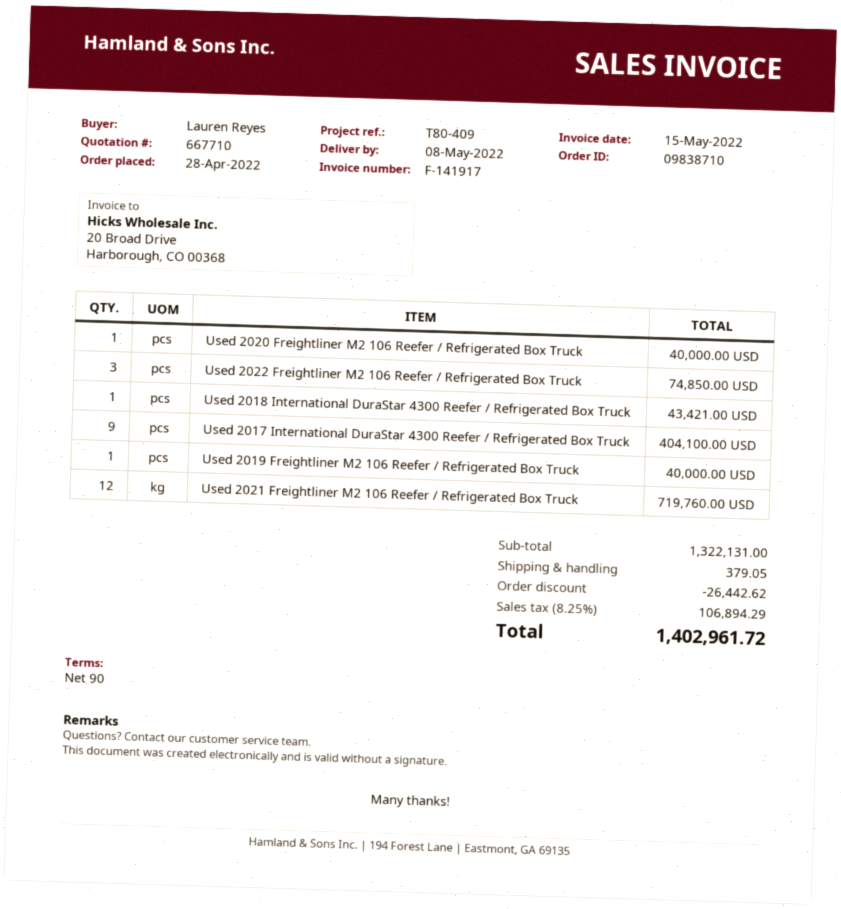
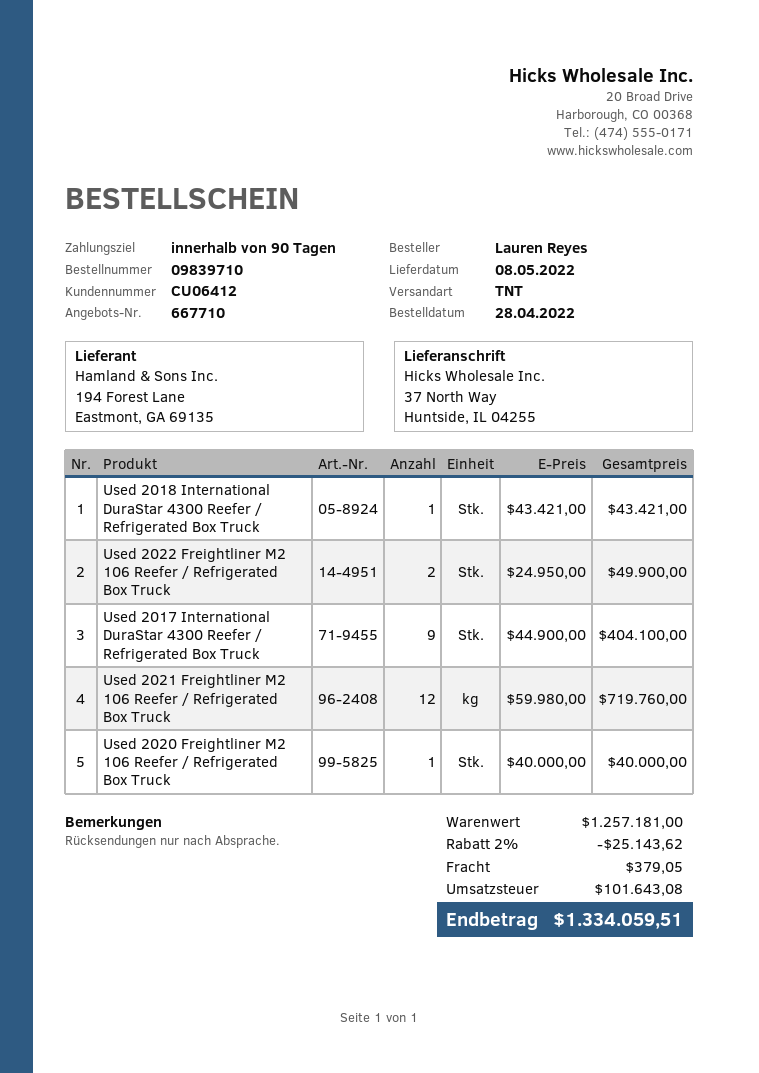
order number: 09838710 -> 09839710
Used 2022 Freightliner M2 106 Reefer / Refrigerated Box Truck: 3 for 74850.00 -> 2 for 49900.00
Used 2019 Freightliner M2 106 Reefer / Refrigerated Box Truck: 1 for 40000.00 -> none
subtotal: 1322131.00 -> 1257181.00
discount: 26442.62 -> 25143.62
tax: 106894.29 -> 101643.08
total: 1402961.72 -> 1334059.51

